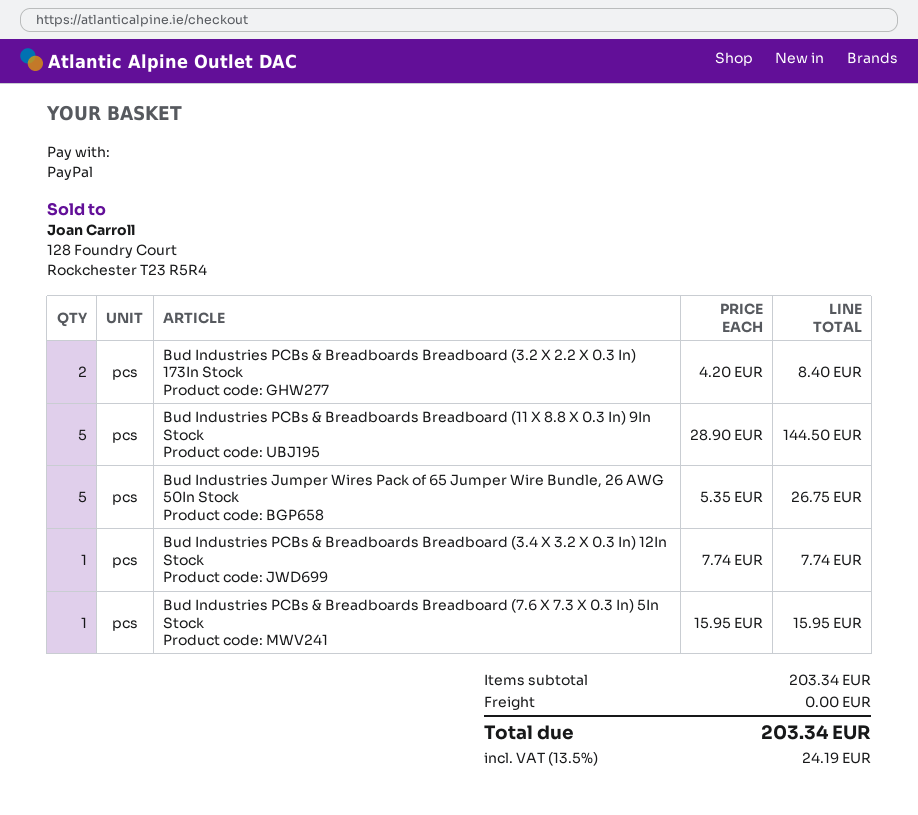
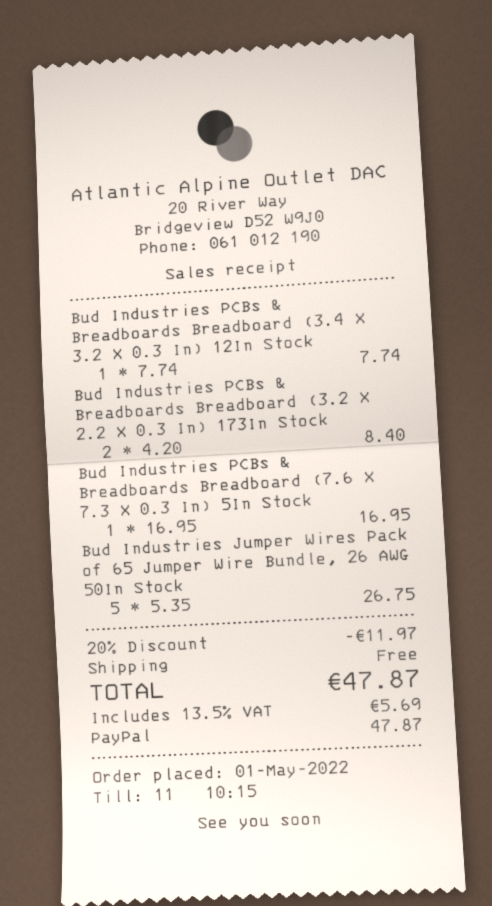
Bud Industries PCBs & Breadboards Breadboard (11 X 8.8 X 0.3 In) 9In Stock: 5 x 28.90 = 144.50 -> none
Bud Industries PCBs & Breadboards Breadboard (7.6 X 7.3 X 0.3 In) 5In Stock: 1 x 15.95 = 15.95 -> 1 x 16.95 = 16.95
discount: none -> 20% = 11.97
tax: 13.5% = 24.19 -> 13.5% = 5.69
total: 203.34 -> 47.87

